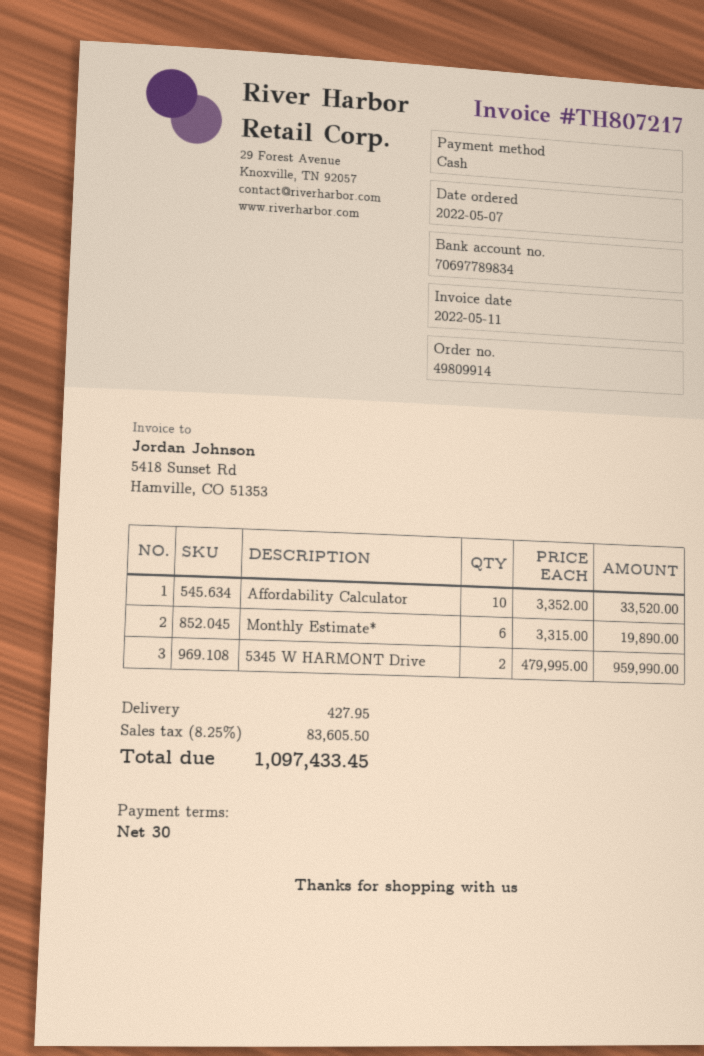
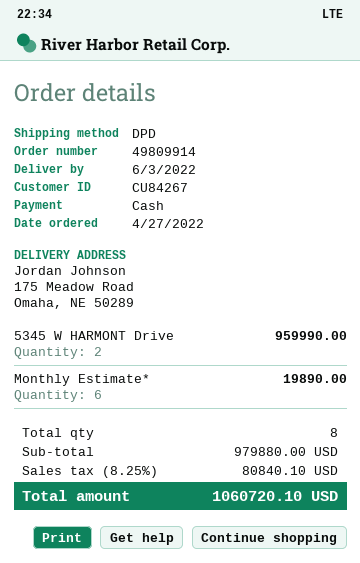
order date: 2022-05-07 -> 2022-04-27
Affordability Calculator: 10 for 33520.00 -> none
shipping: 427.95 -> none
tax: 8.25% = 83605.50 -> 8.25% = 80840.10
total: 1097433.45 -> 1060720.10

